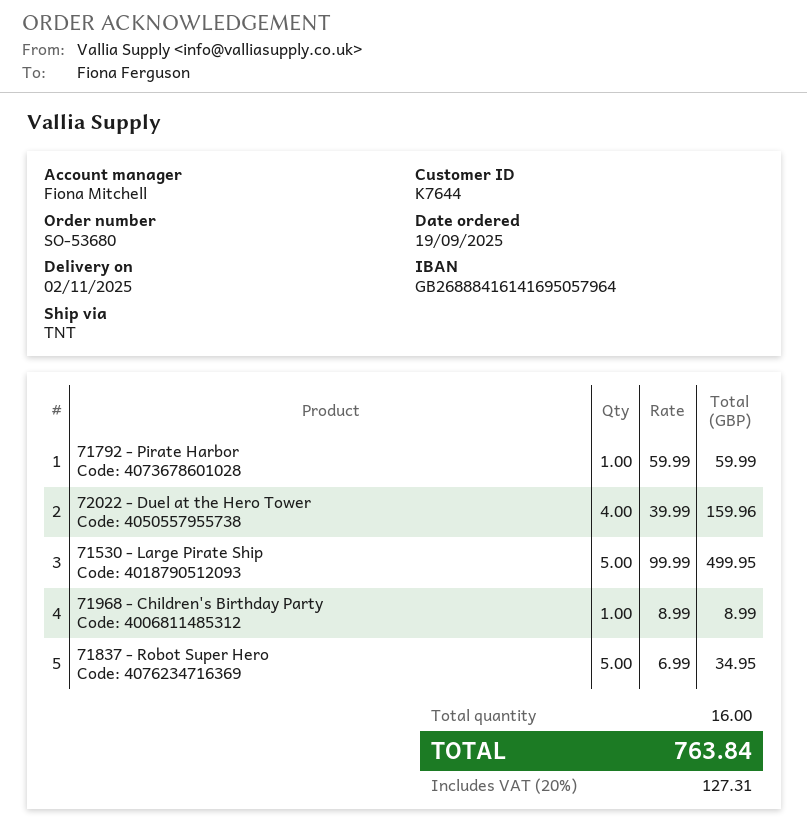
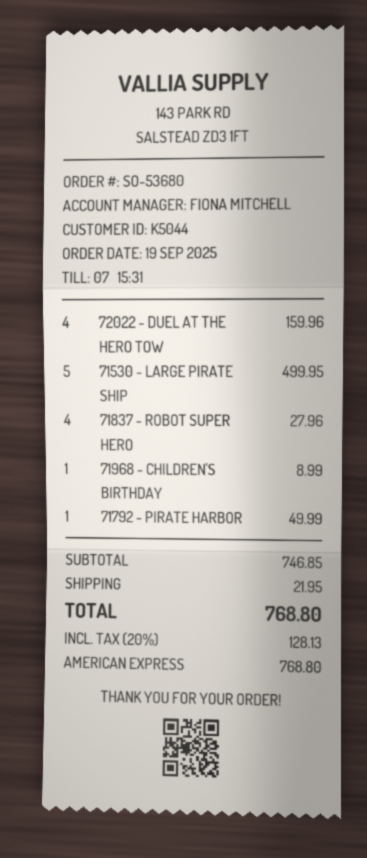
customer number: K7644 -> K5044
71792 - Pirate Harbor: 1 for 59.99 -> 1 for 49.99
71837 - Robot Super Hero: 5 for 34.95 -> 4 for 27.96
shipping: none -> 21.95
tax: 20% = 127.31 -> 20% = 128.13
total: 763.84 -> 768.80

